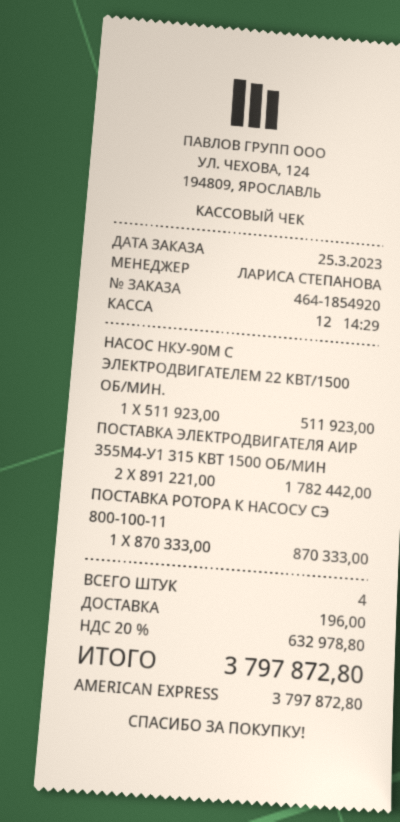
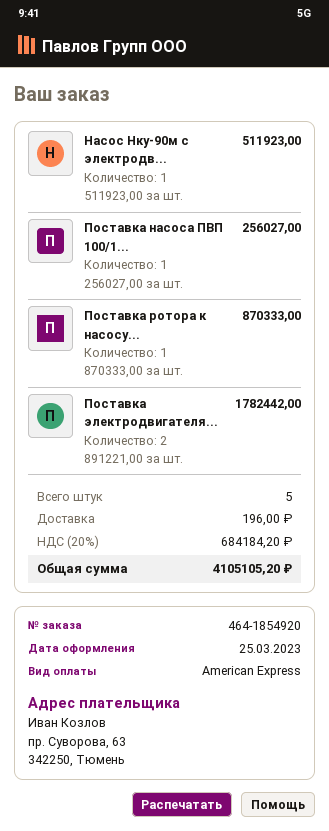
Поставка насоса ПВП 100/1...: none -> 1 x 256027.00 = 256027.00
total quantity: 4 -> 5
tax: 20% = 632978.80 -> 20% = 684184.20
total: 3797872.80 -> 4105105.20

